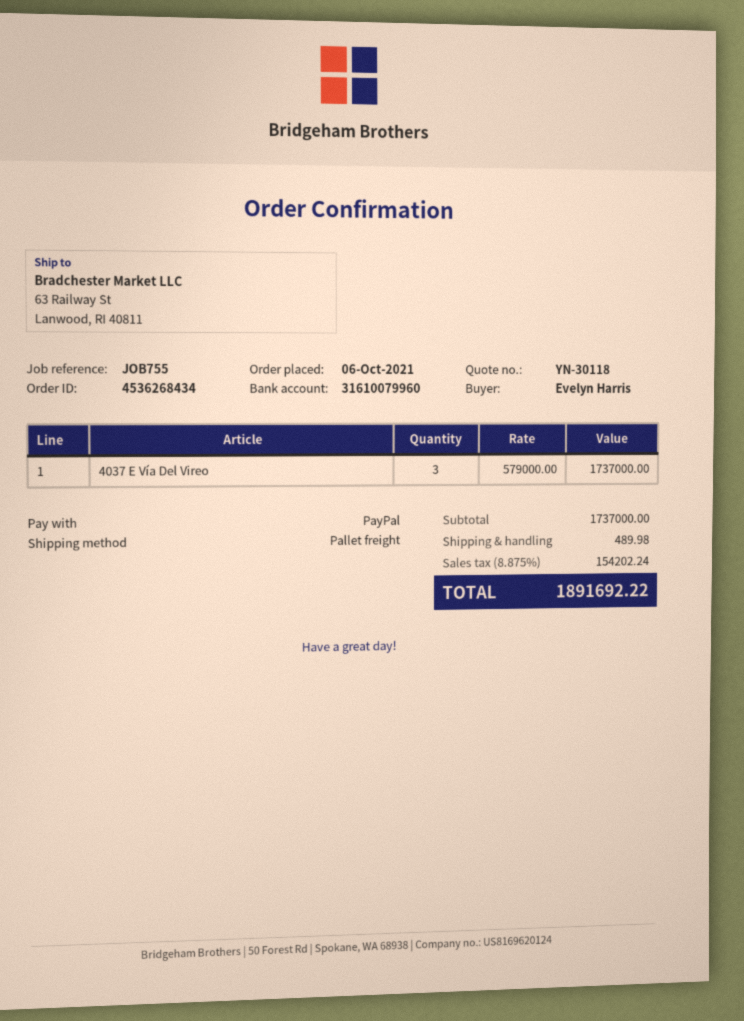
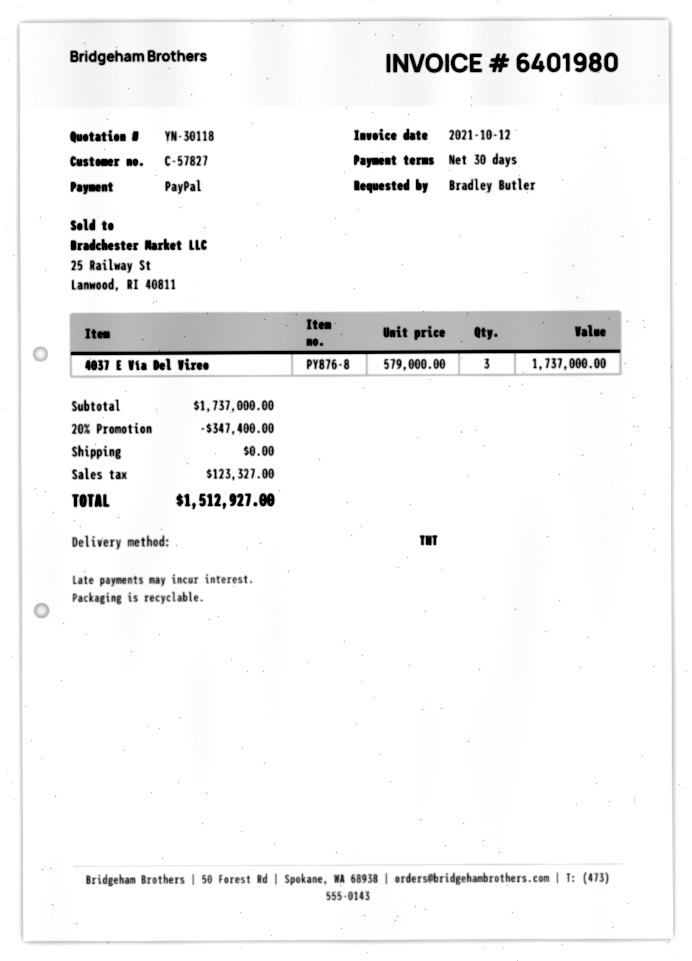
ordered by: Evelyn Harris -> Bradley Butler
shipping method: pallet freight -> TNT
discount: none -> 20% = 347400.00
shipping: 489.98 -> 0.00
tax: 154202.24 -> 123327.00
total: 1891692.22 -> 1512927.00

